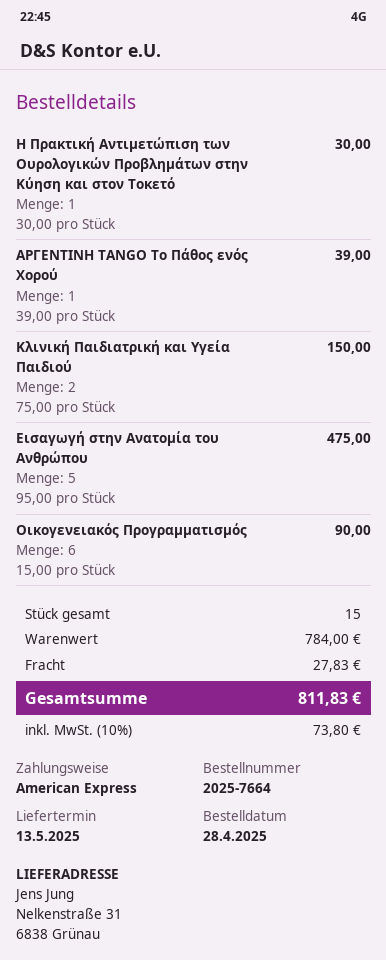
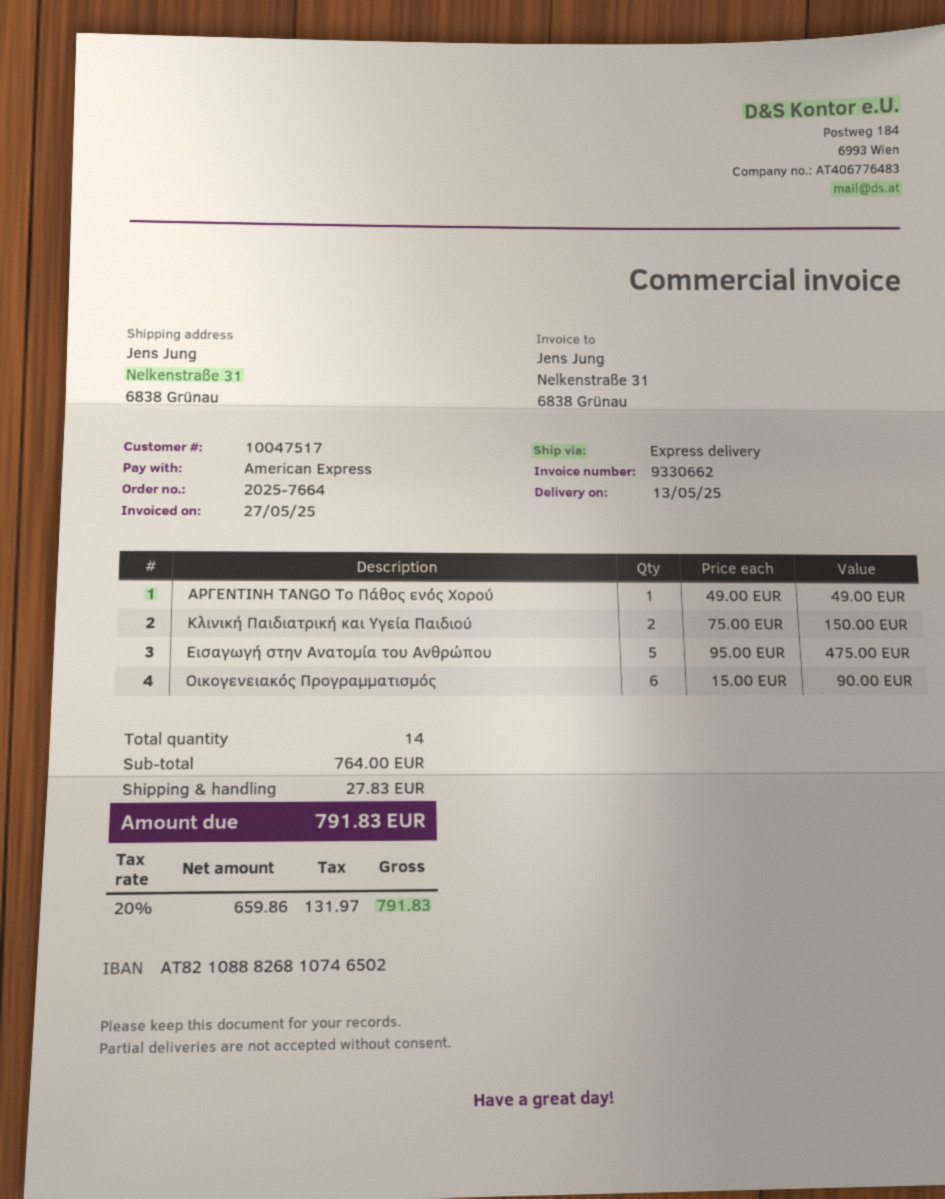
Η Πρακτική Αντιμετώπιση των Ουρολογικών Προβλημάτων στην Κύηση και στον Τοκετό: 1 x 30.00 = 30.00 -> none
ΑΡΓΕΝΤΙΝΗ TANGO Το Πάθος ενός Χορού: 1 x 39.00 = 39.00 -> 1 x 49.00 = 49.00
total quantity: 15 -> 14
subtotal: 784.00 -> 764.00
tax: 10% = 73.80 -> 20% = 131.97
total: 811.83 -> 791.83

